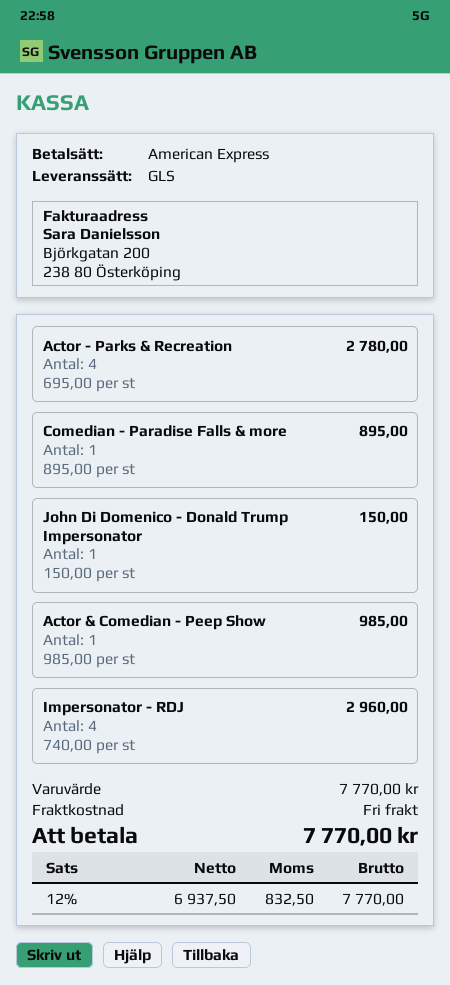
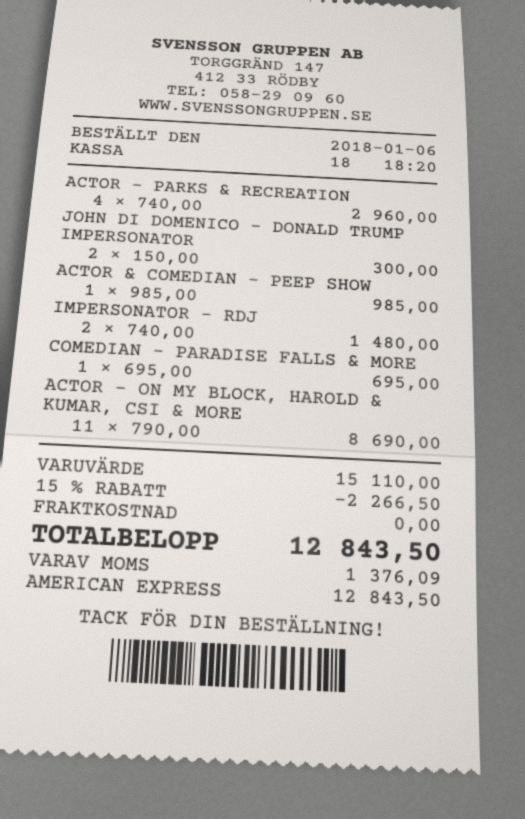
Actor - Parks & Recreation: 4 x 695.00 = 2780.00 -> 4 x 740.00 = 2960.00
Comedian - Paradise Falls & more: 1 x 895.00 = 895.00 -> 1 x 695.00 = 695.00
John Di Domenico - Donald Trump Impersonator: 1 x 150.00 = 150.00 -> 2 x 150.00 = 300.00
Impersonator - RDJ: 4 x 740.00 = 2960.00 -> 2 x 740.00 = 1480.00
ACTOR - ON MY BLOCK, HAROLD & KUMAR, CSI & MORE: none -> 11 x 790.00 = 8690.00
subtotal: 7770.00 -> 15110.00
discount: none -> 15% = 2266.50
tax: 832.50 -> 1376.09
total: 7770.00 -> 12843.50

